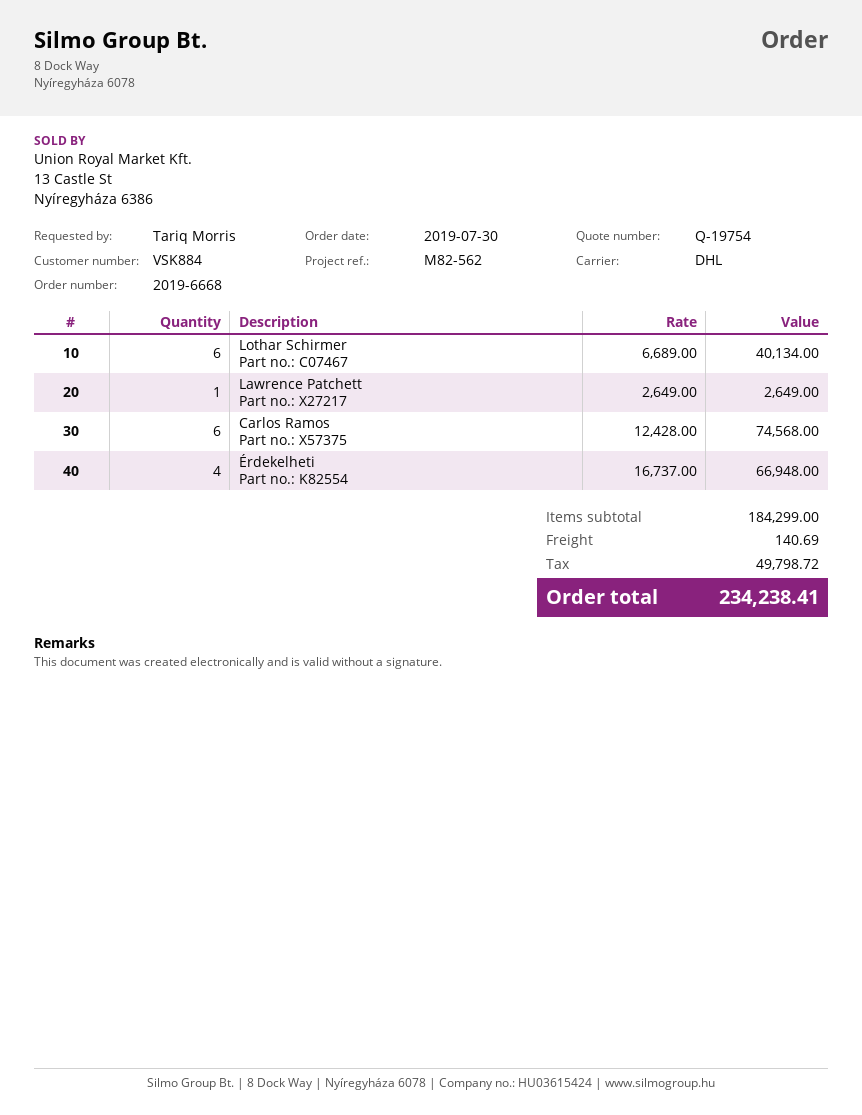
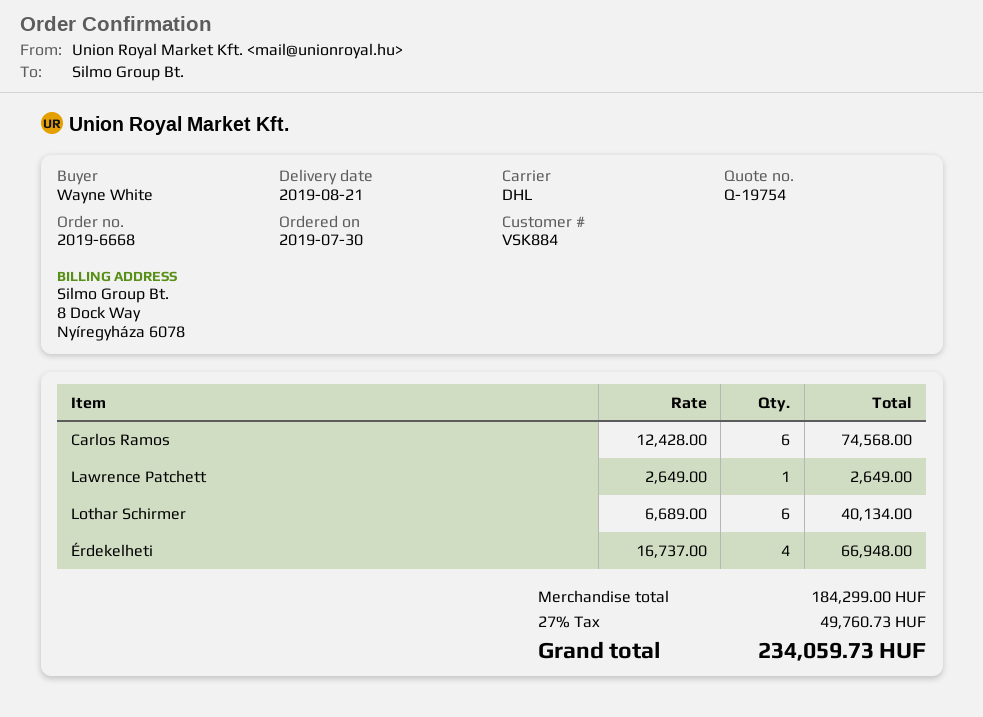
ordered by: Tariq Morris -> Wayne White
shipping: 140.69 -> none
tax: 49798.72 -> 49760.73
total: 234238.41 -> 234059.73

